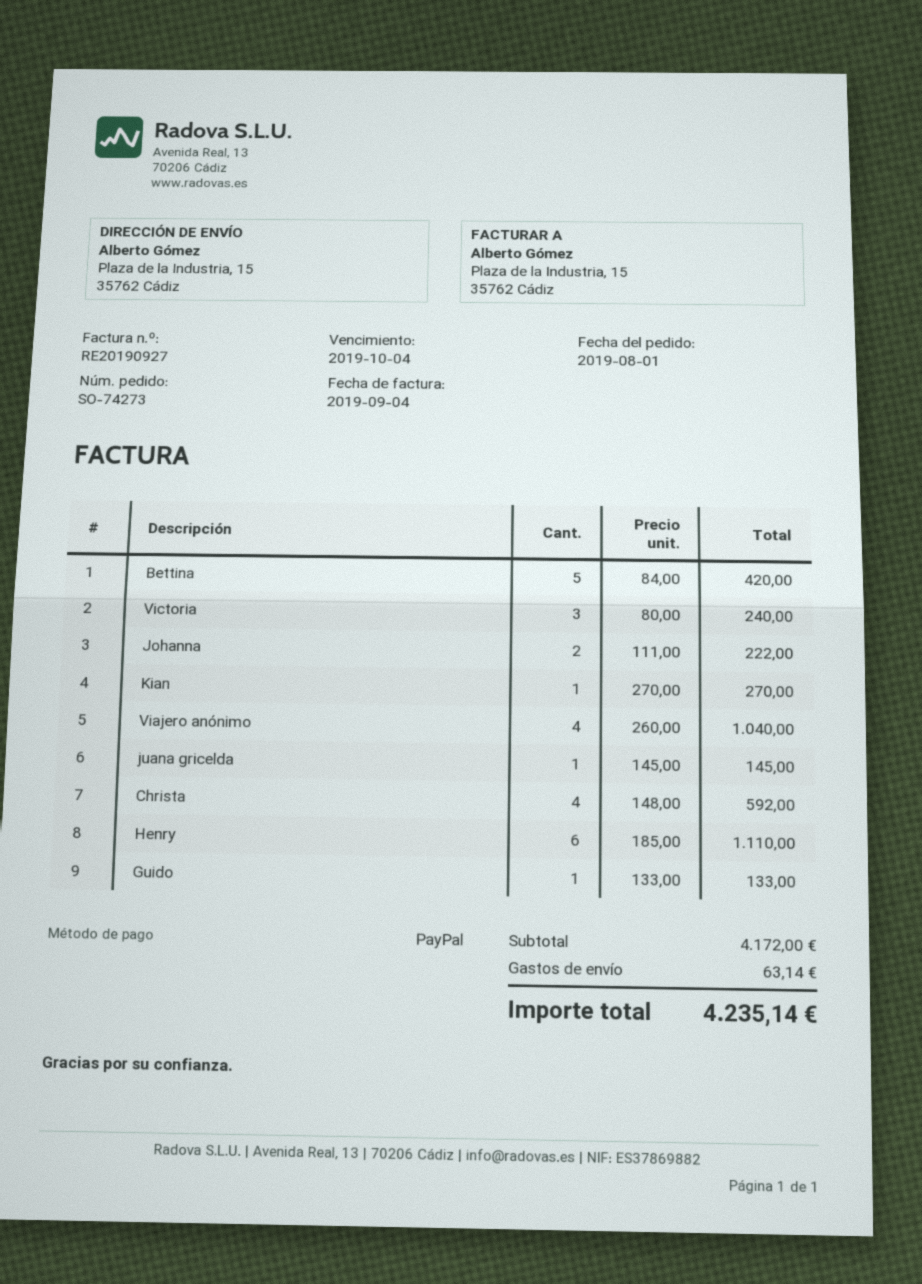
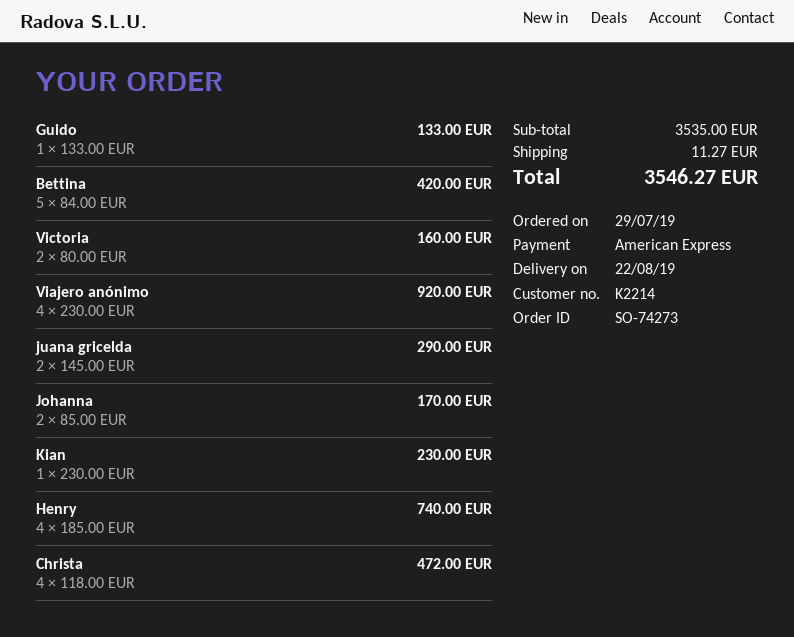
order date: 2019-08-01 -> 2019-07-29
payment method: PayPal -> American Express
Victoria: 3 x 80.00 = 240.00 -> 2 x 80.00 = 160.00
Johanna: 2 x 111.00 = 222.00 -> 2 x 85.00 = 170.00
Kian: 1 x 270.00 = 270.00 -> 1 x 230.00 = 230.00
Viajero anónimo: 4 x 260.00 = 1040.00 -> 4 x 230.00 = 920.00
juana gricelda: 1 x 145.00 = 145.00 -> 2 x 145.00 = 290.00
Christa: 4 x 148.00 = 592.00 -> 4 x 118.00 = 472.00
Henry: 6 x 185.00 = 1110.00 -> 4 x 185.00 = 740.00
subtotal: 4172.00 -> 3535.00
shipping: 63.14 -> 11.27
total: 4235.14 -> 3546.27

